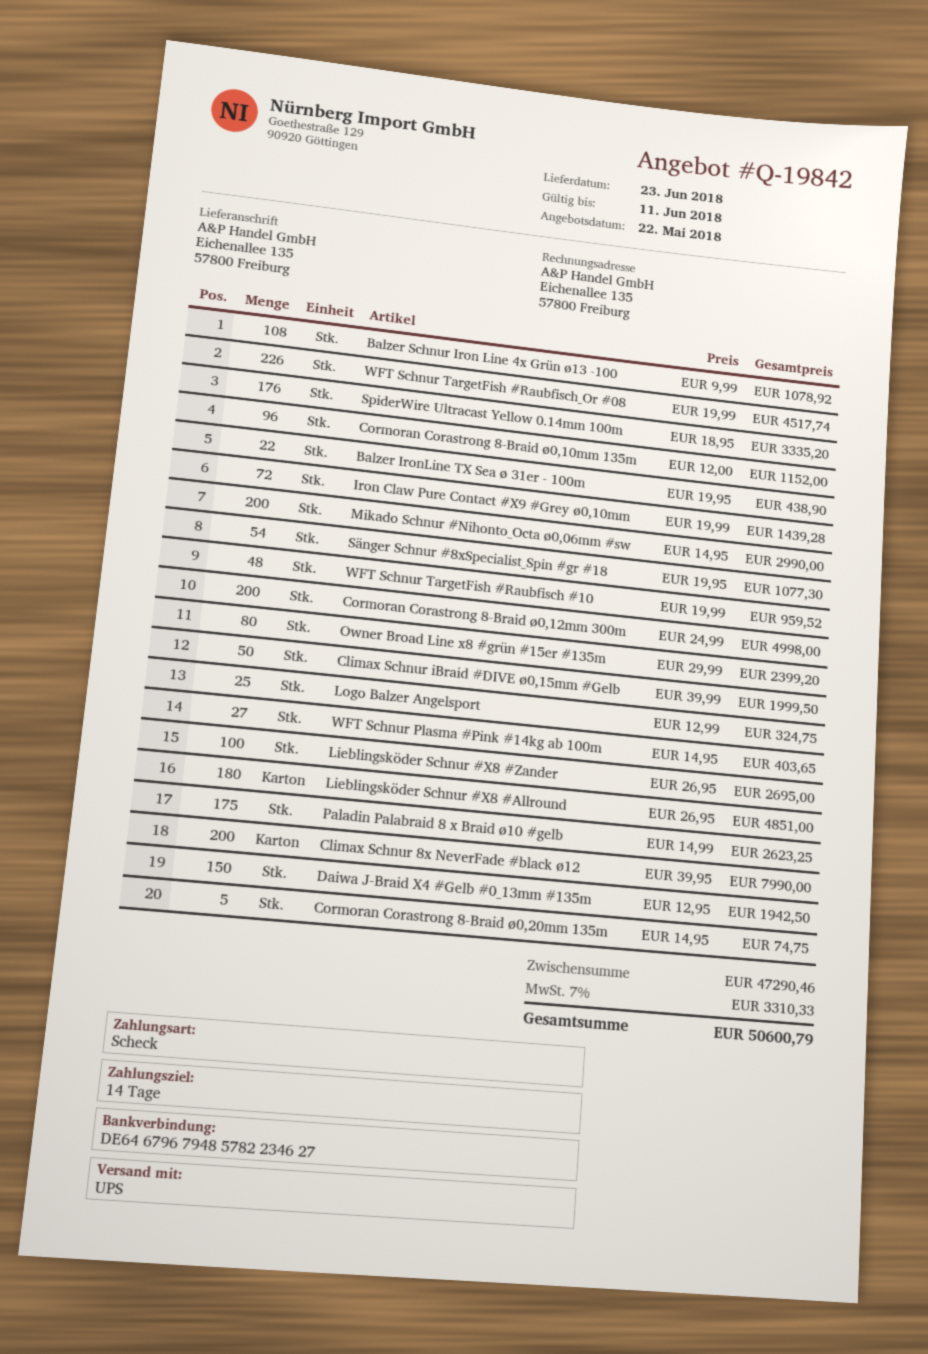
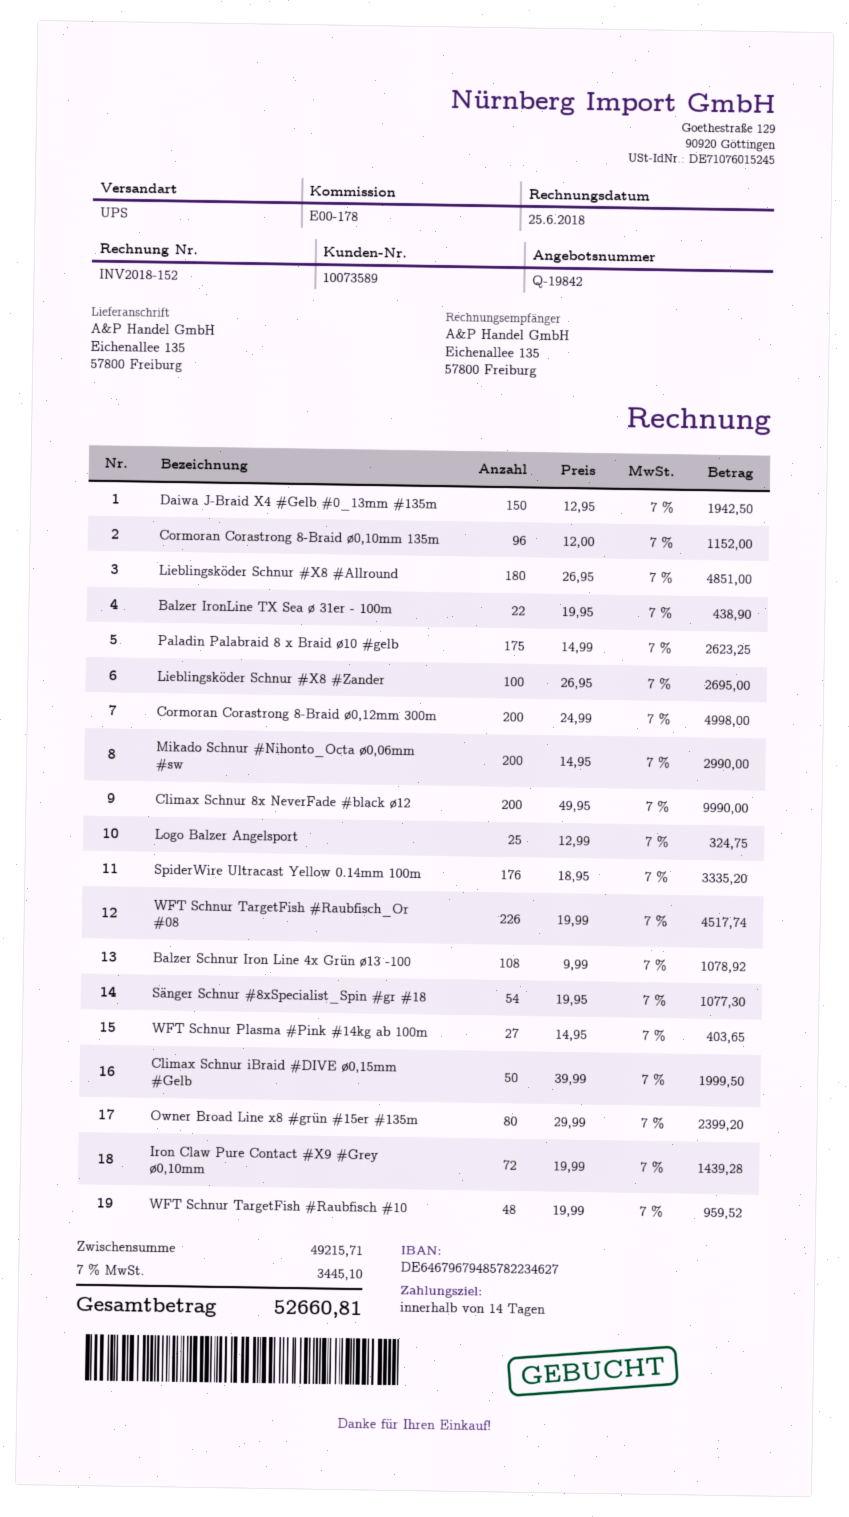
Climax Schnur 8x NeverFade #black ø12: 200 x 39.95 = 7990.00 -> 200 x 49.95 = 9990.00
Cormoran Corastrong 8-Braid ø0,20mm 135m: 5 x 14.95 = 74.75 -> none
subtotal: 47290.46 -> 49215.71
tax: 7% = 3310.33 -> 7% = 3445.10
total: 50600.79 -> 52660.81

